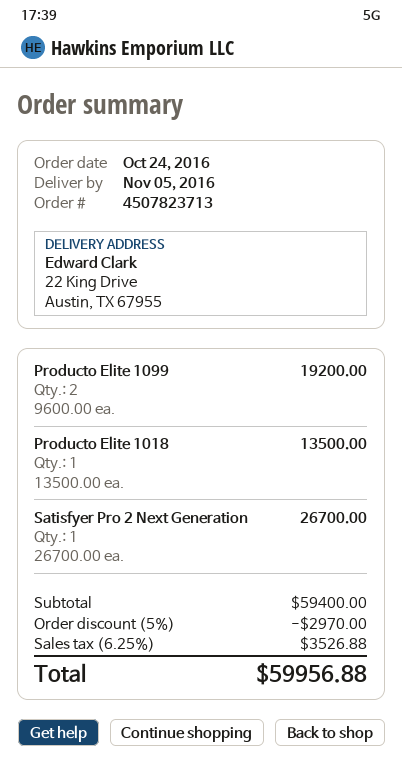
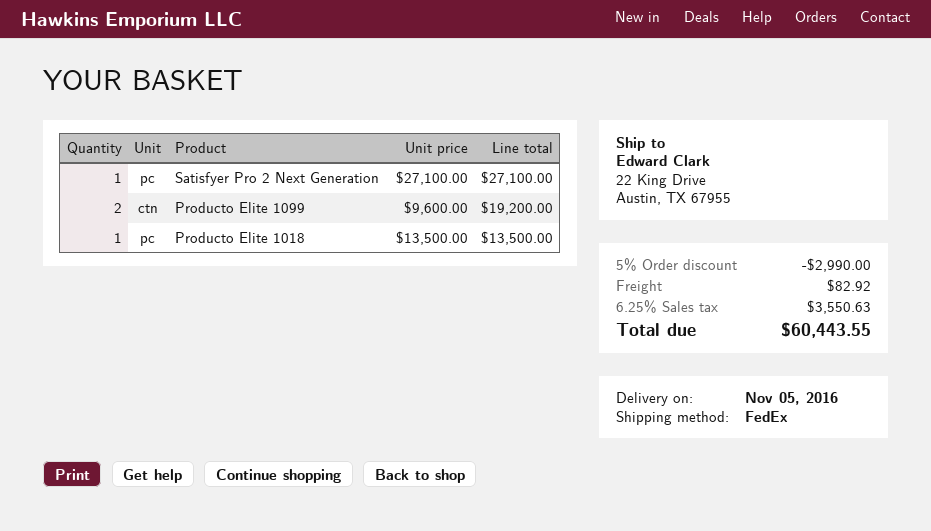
Satisfyer Pro 2 Next Generation: 1 x 26700.00 = 26700.00 -> 1 x 27100.00 = 27100.00
discount: 5% = 2970.00 -> 5% = 2990.00
shipping: none -> 82.92
tax: 6.25% = 3526.88 -> 6.25% = 3550.63
total: 59956.88 -> 60443.55

